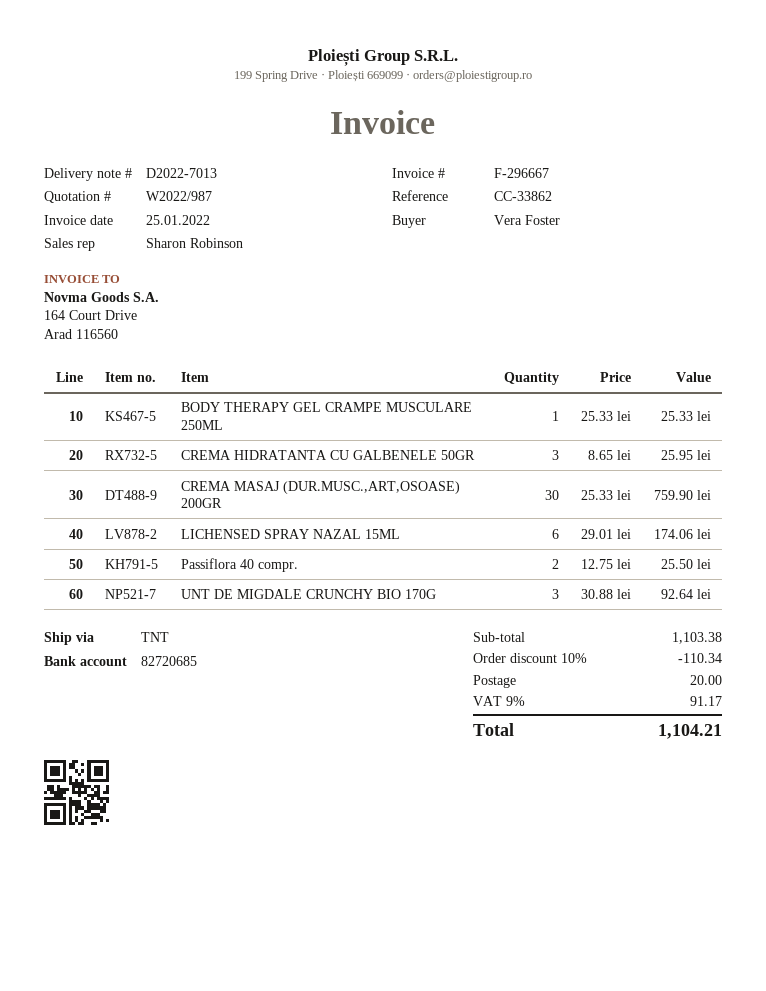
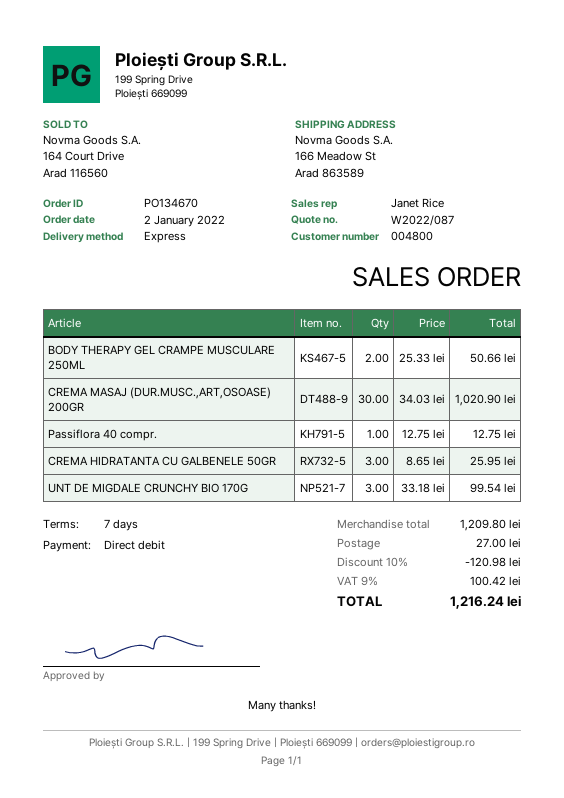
quote number: W2022/987 -> W2022/087
sales rep: Sharon Robinson -> Janet Rice
shipping method: TNT -> express
BODY THERAPY GEL CRAMPE MUSCULARE 250ML: 1 x 25.33 = 25.33 -> 2 x 25.33 = 50.66
CREMA MASAJ (DUR.MUSC.,ART,OSOASE) 200GR: 30 x 25.33 = 759.90 -> 30 x 34.03 = 1020.90
LICHENSED SPRAY NAZAL 15ML: 6 x 29.01 = 174.06 -> none
Passiflora 40 compr.: 2 x 12.75 = 25.50 -> 1 x 12.75 = 12.75
UNT DE MIGDALE CRUNCHY BIO 170G: 3 x 30.88 = 92.64 -> 3 x 33.18 = 99.54
subtotal: 1103.38 -> 1209.80
discount: 10% = 110.34 -> 10% = 120.98
shipping: 20.00 -> 27.00
tax: 9% = 91.17 -> 9% = 100.42
total: 1104.21 -> 1216.24

